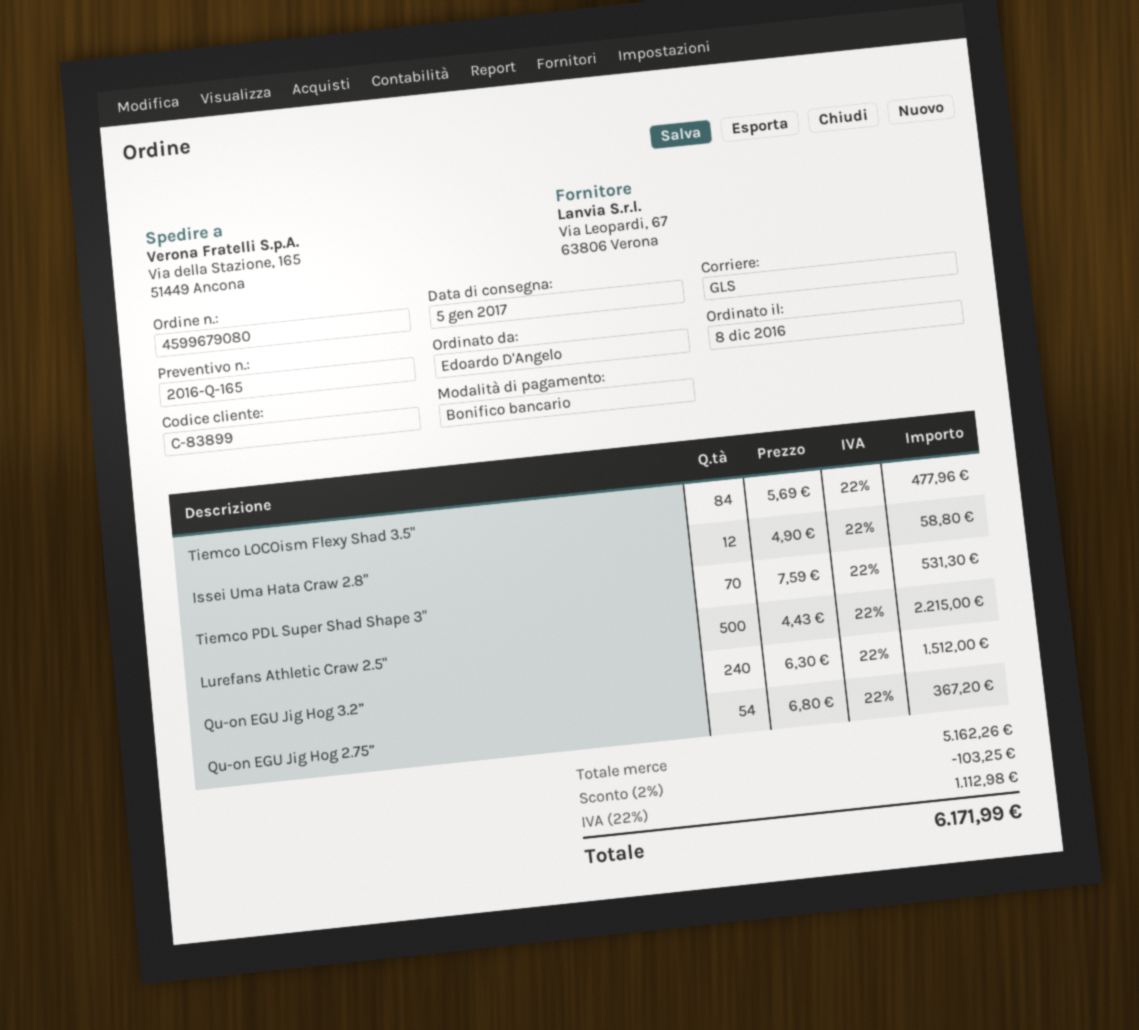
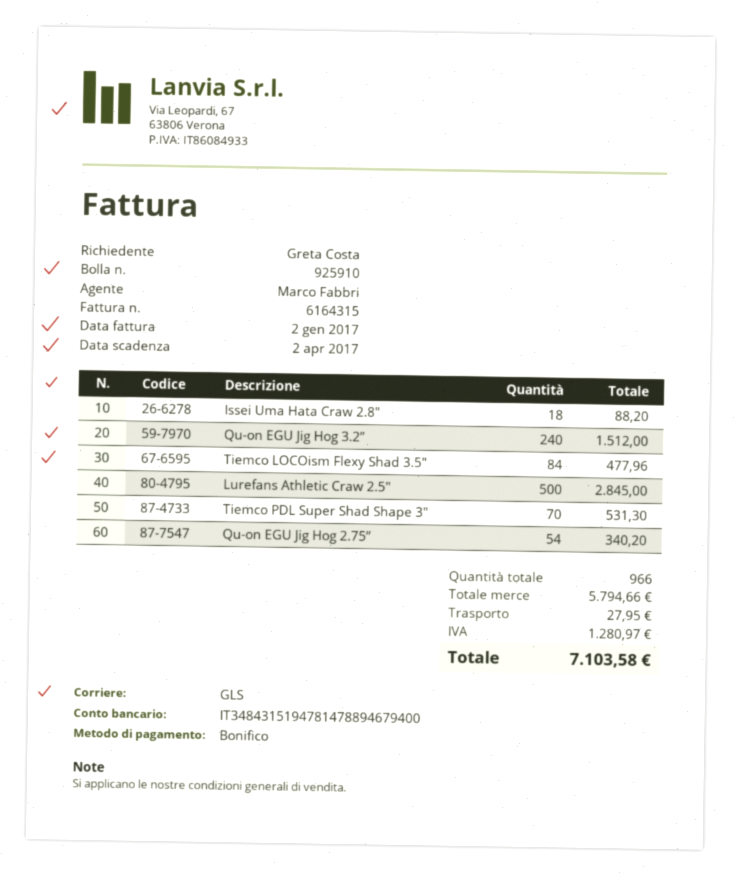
ordered by: Edoardo D'Angelo -> Greta Costa
Issei Uma Hata Craw 2.8": 12 for 58.80 -> 18 for 88.20
Lurefans Athletic Craw 2.5": 500 for 2215.00 -> 500 for 2845.00
Qu-on EGU Jig Hog 2.75”: 54 for 367.20 -> 54 for 340.20
subtotal: 5162.26 -> 5794.66
discount: 2% = 103.25 -> none
shipping: none -> 27.95
tax: 1112.98 -> 1280.97
total: 6171.99 -> 7103.58

